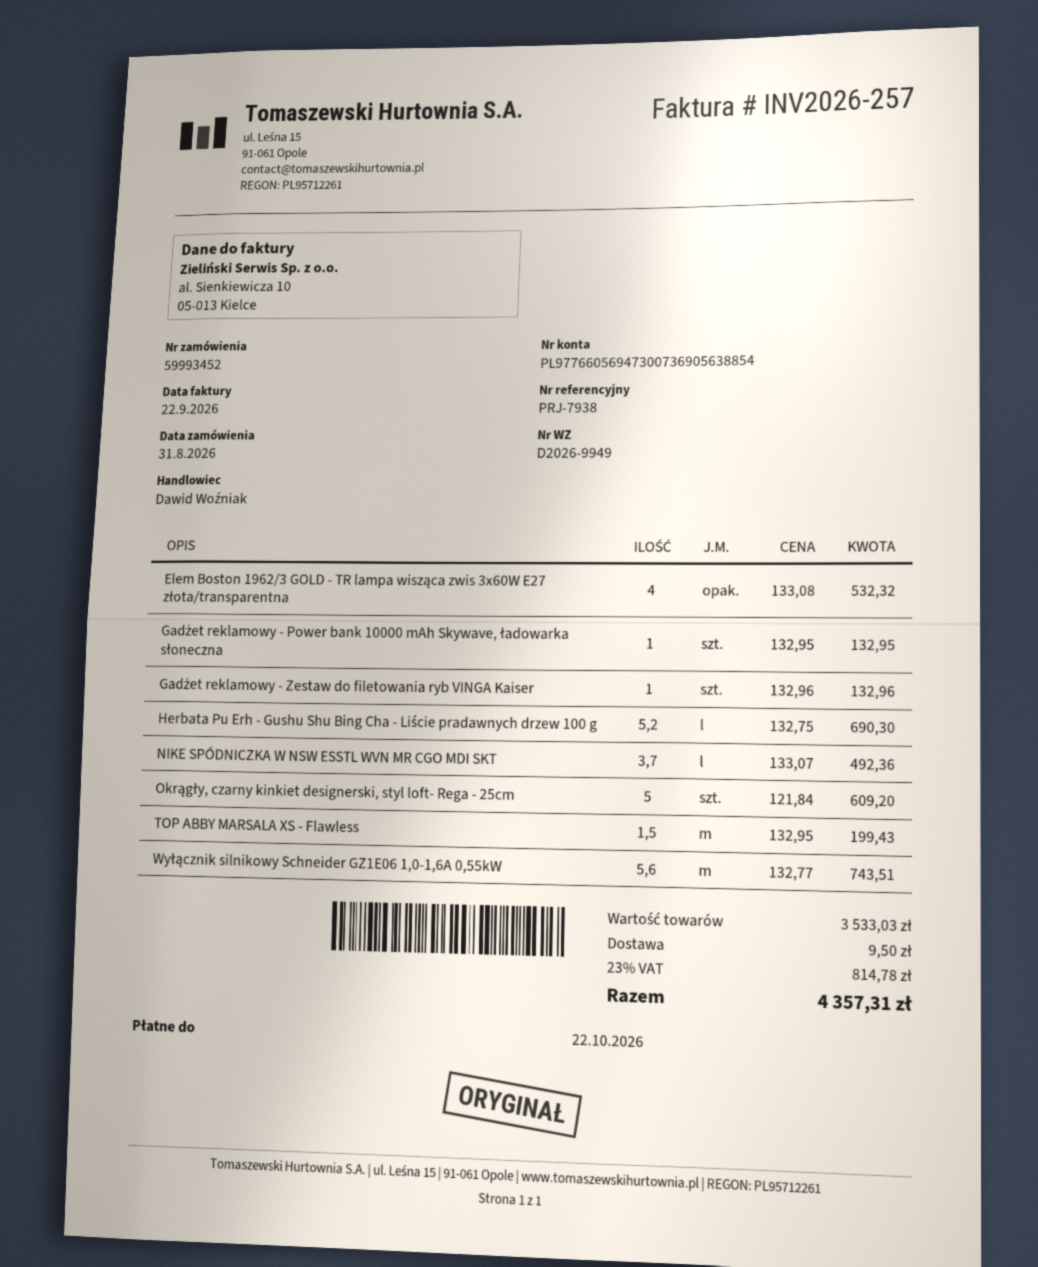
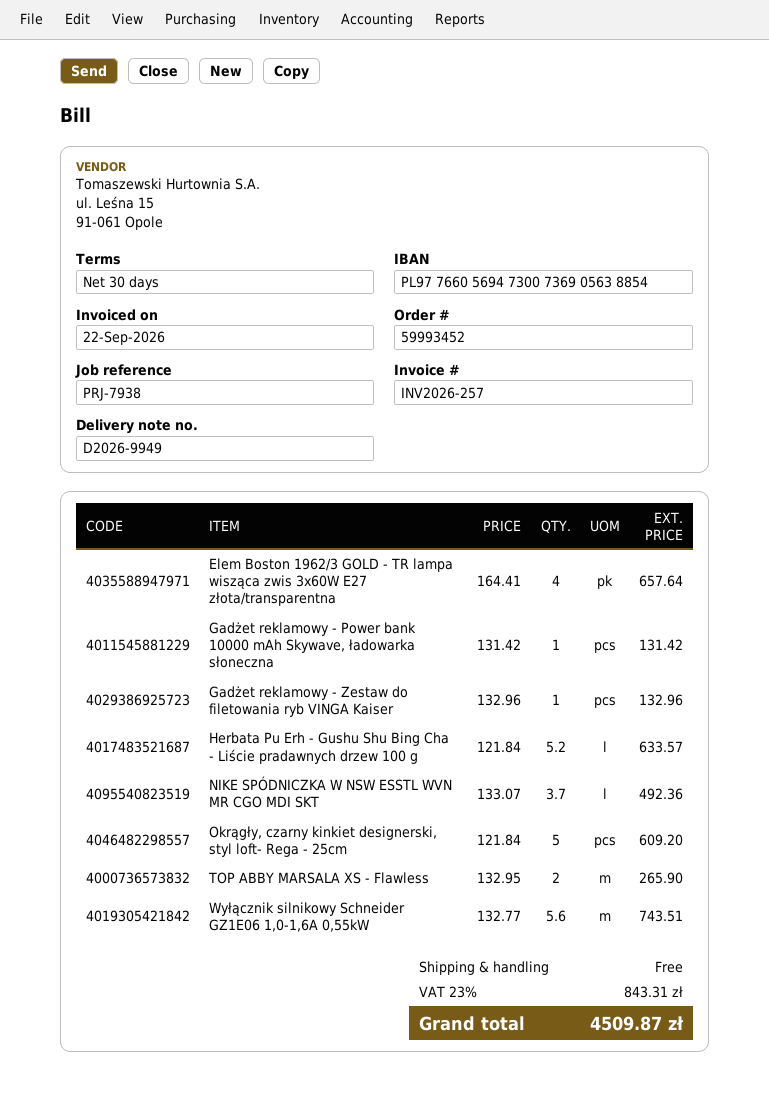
Elem Boston 1962/3 GOLD - TR lampa wisząca zwis 3x60W E27 złota/transparentna: 4 x 133.08 = 532.32 -> 4 x 164.41 = 657.64
Gadżet reklamowy - Power bank 10000 mAh Skywave, ładowarka słoneczna: 1 x 132.95 = 132.95 -> 1 x 131.42 = 131.42
Herbata Pu Erh - Gushu Shu Bing Cha - Liście pradawnych drzew 100 g: 5.2 x 132.75 = 690.30 -> 5.2 x 121.84 = 633.57
TOP ABBY MARSALA XS - Flawless: 1.5 x 132.95 = 199.43 -> 2 x 132.95 = 265.90
shipping: 9.50 -> 0.00
tax: 23% = 814.78 -> 23% = 843.31
total: 4357.31 -> 4509.87

